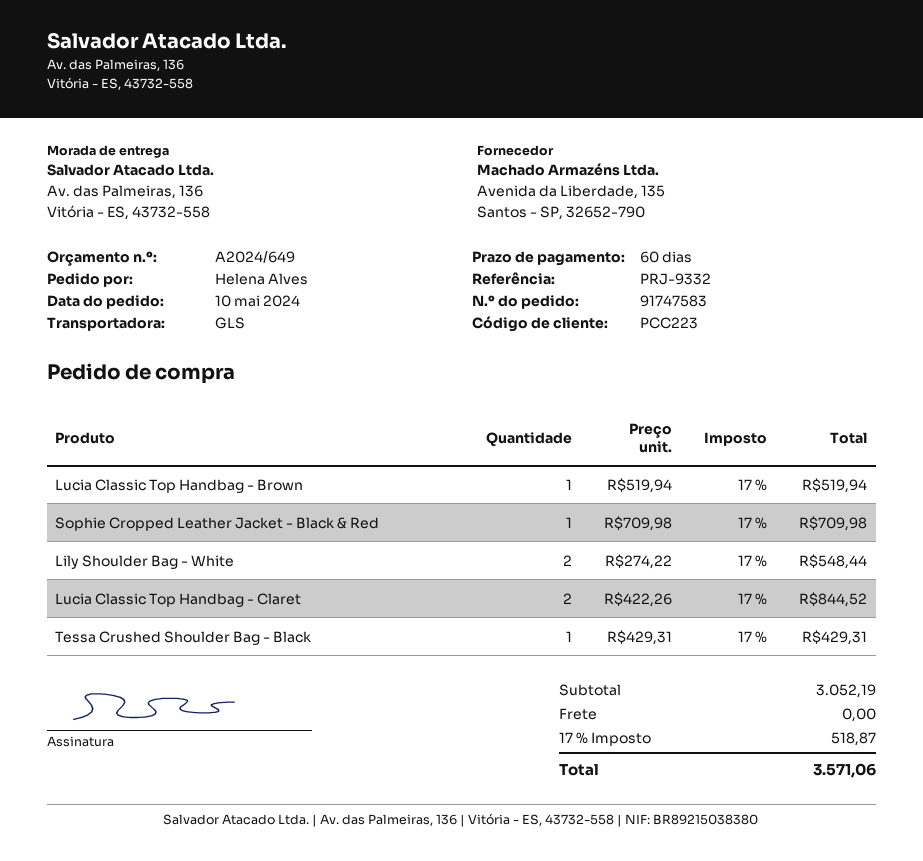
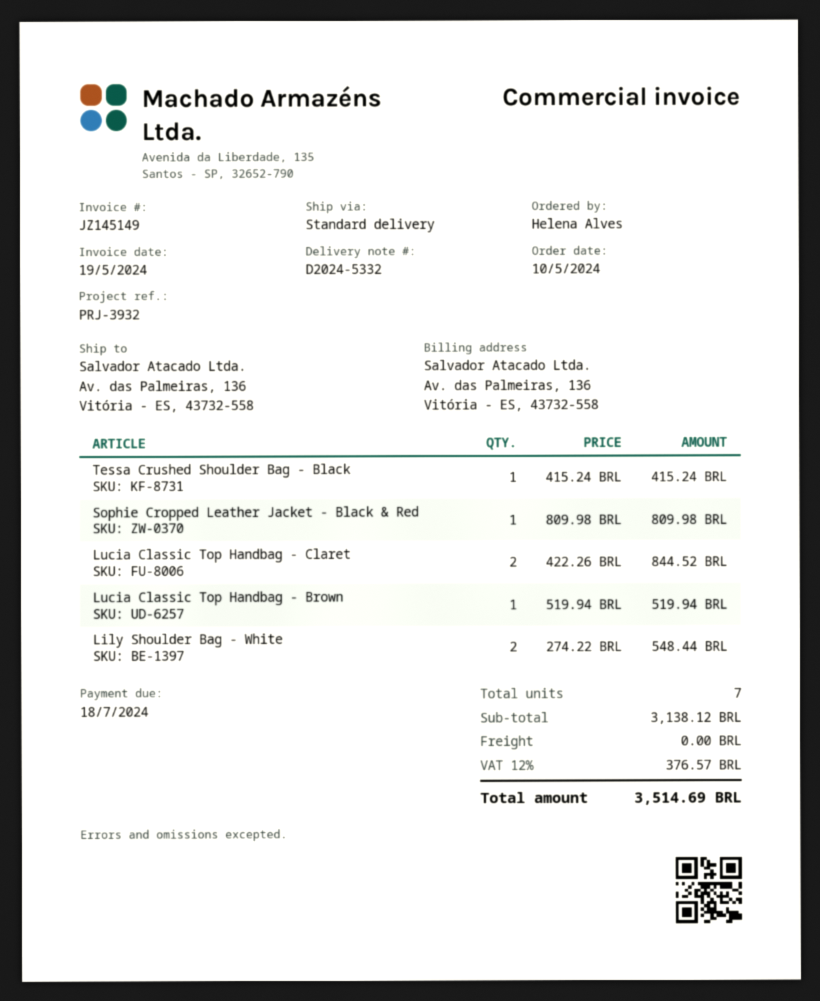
reference: PRJ-9332 -> PRJ-3932
shipping method: GLS -> standard
Sophie Cropped Leather Jacket - Black & Red: 1 x 709.98 = 709.98 -> 1 x 809.98 = 809.98
Tessa Crushed Shoulder Bag - Black: 1 x 429.31 = 429.31 -> 1 x 415.24 = 415.24
subtotal: 3052.19 -> 3138.12
tax: 17% = 518.87 -> 12% = 376.57
total: 3571.06 -> 3514.69

